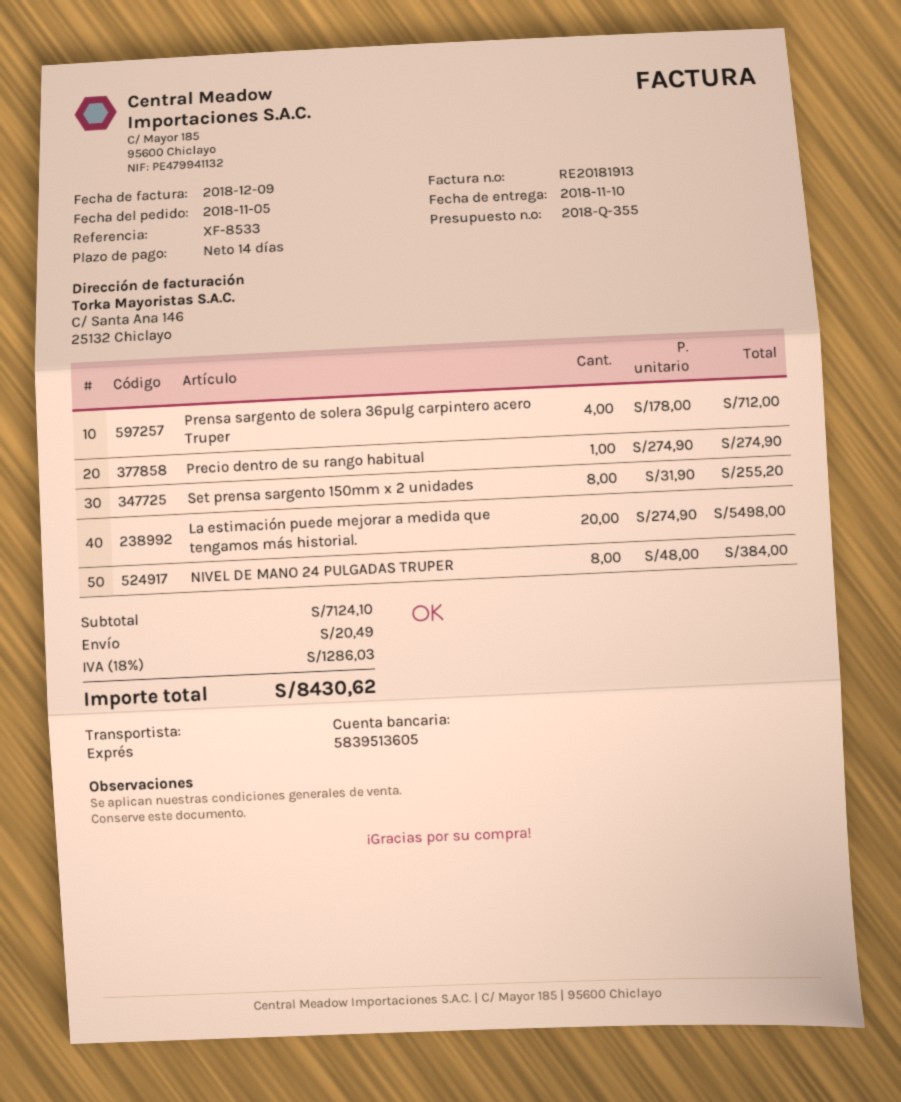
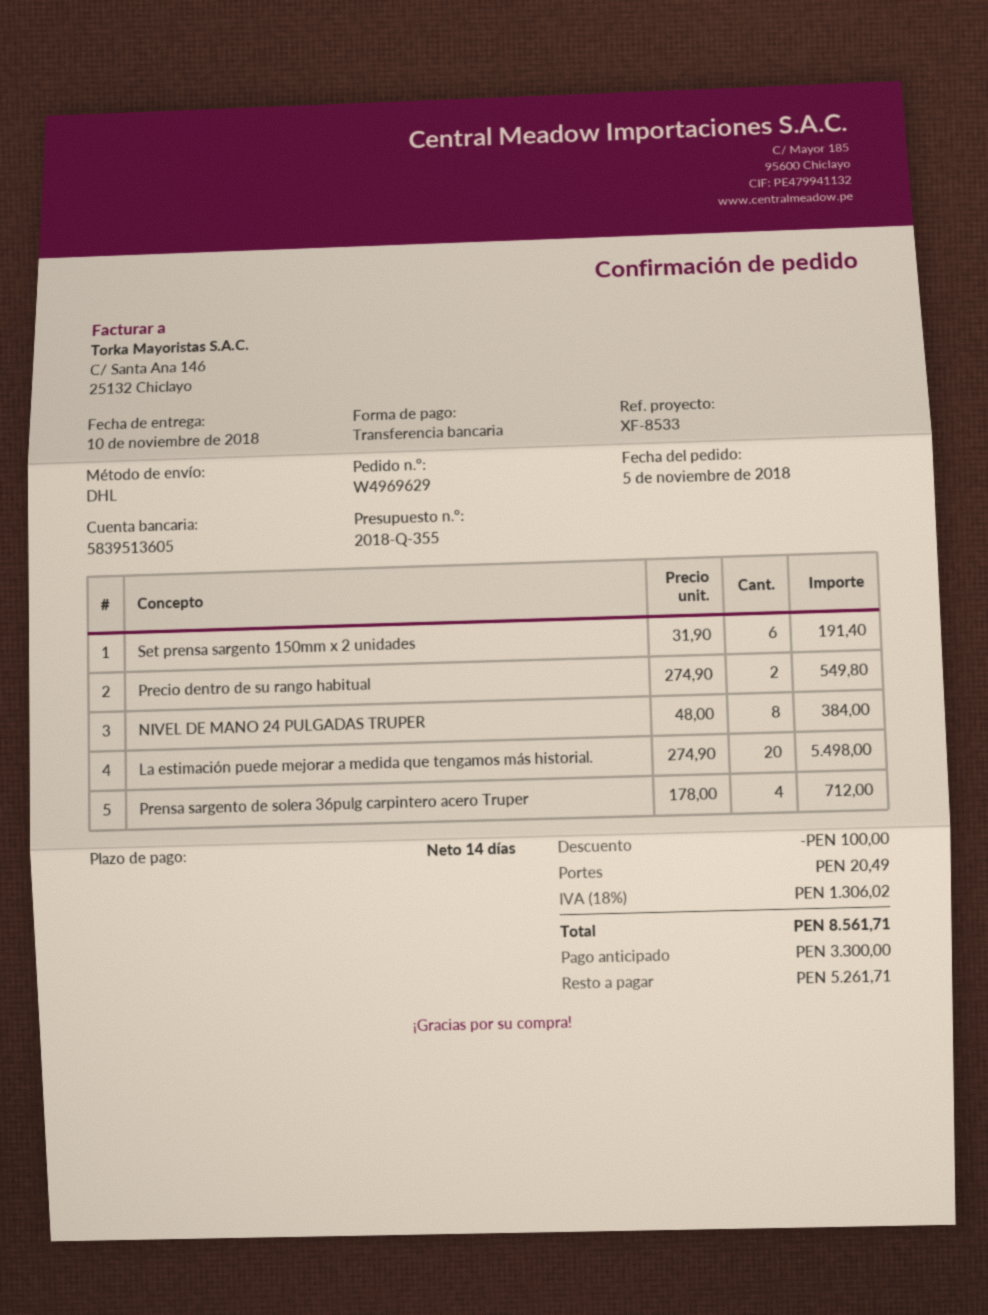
shipping method: express -> DHL
Precio dentro de su rango habitual: 1 x 274.90 = 274.90 -> 2 x 274.90 = 549.80
Set prensa sargento 150mm x 2 unidades: 8 x 31.90 = 255.20 -> 6 x 31.90 = 191.40
discount: none -> 100.00
tax: 18% = 1286.03 -> 18% = 1306.02
total: 8430.62 -> 8561.71

